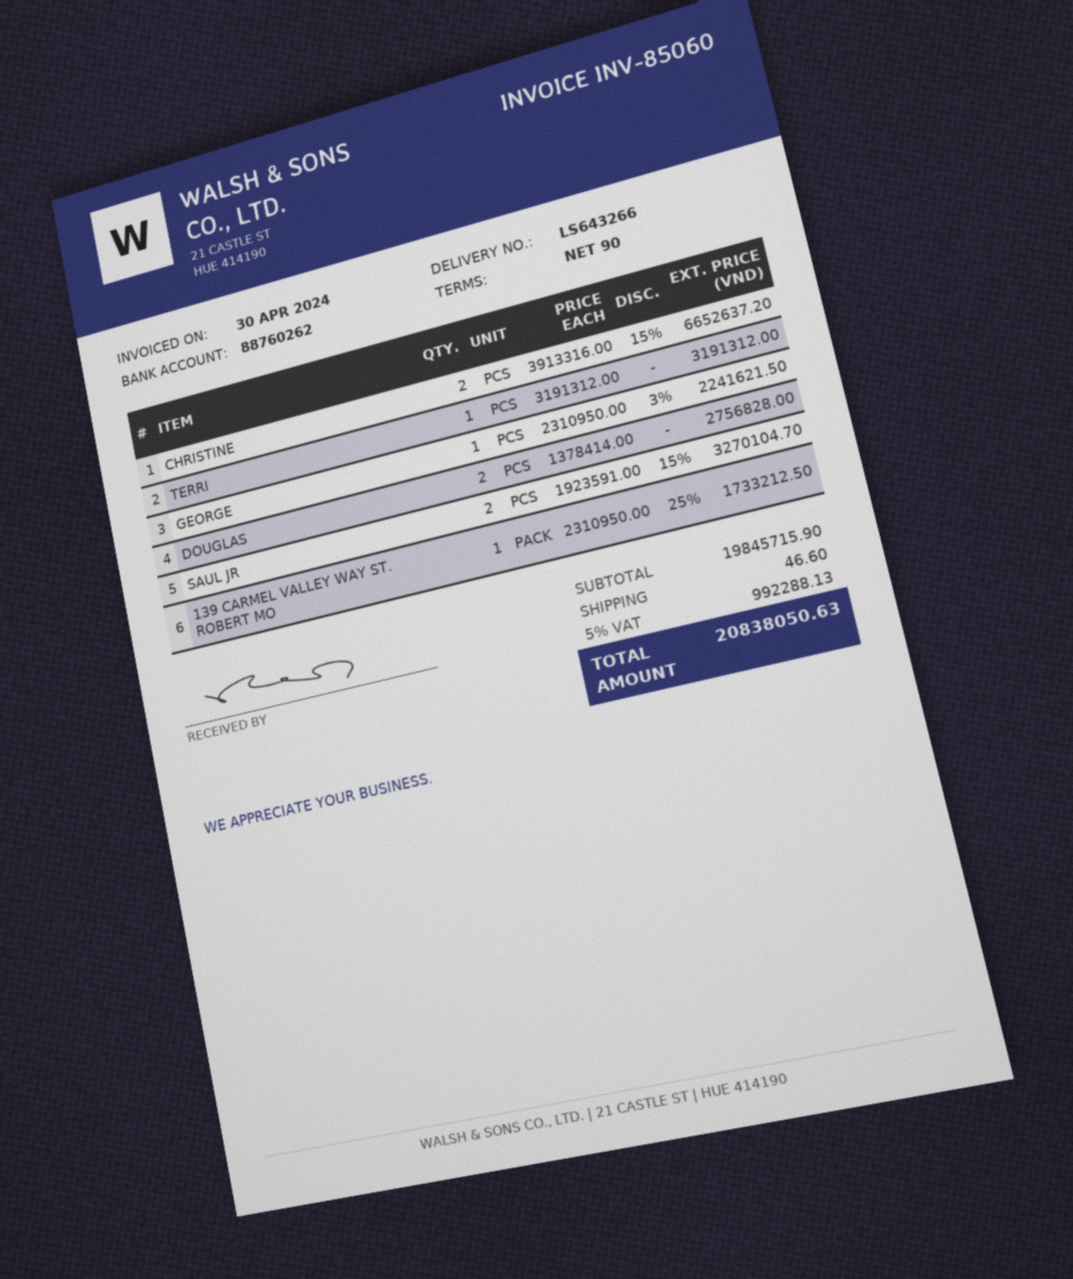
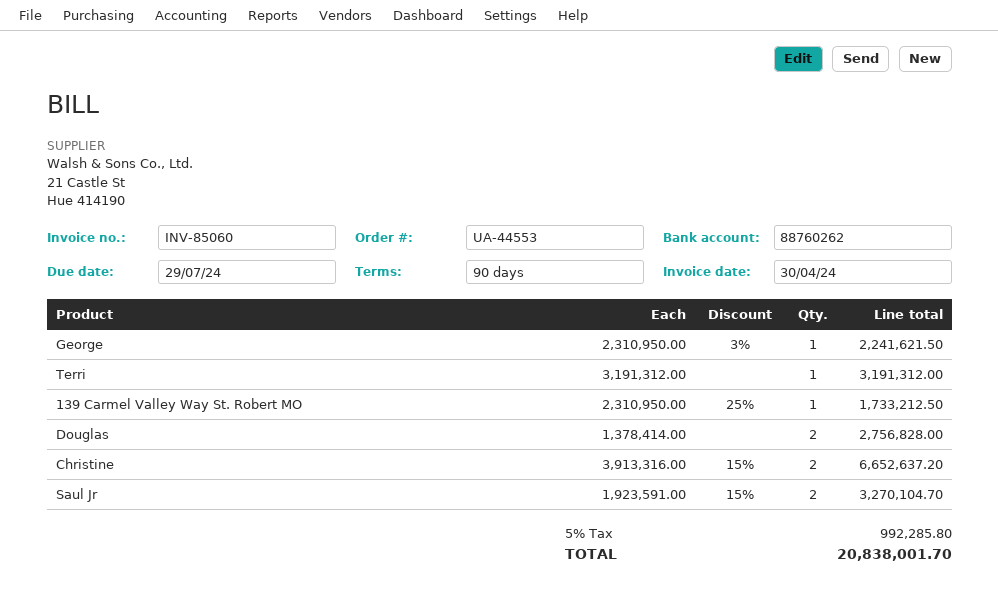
shipping: 46.60 -> none
tax: 5% = 992288.13 -> 5% = 992285.80
total: 20838050.63 -> 20838001.70

